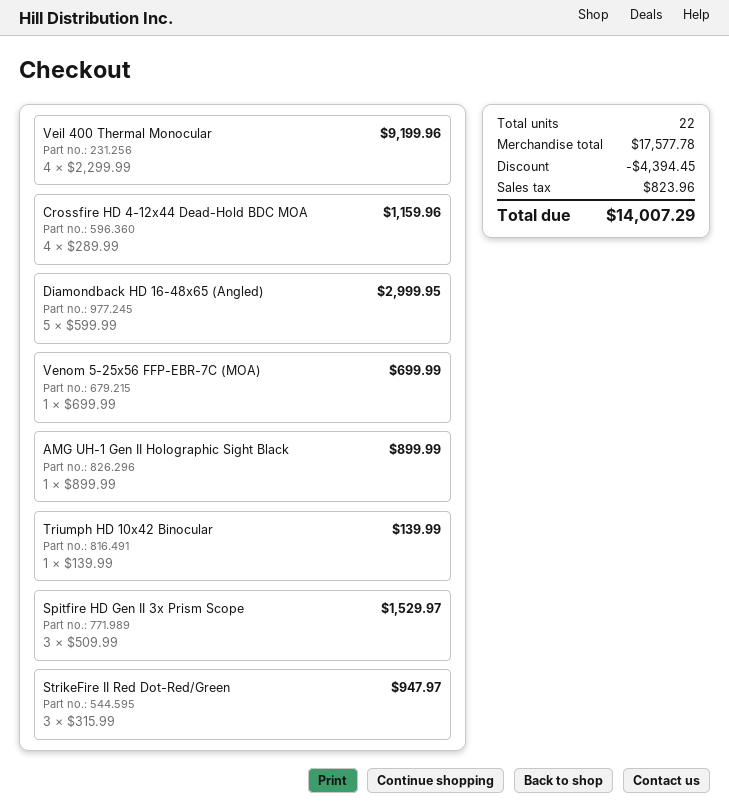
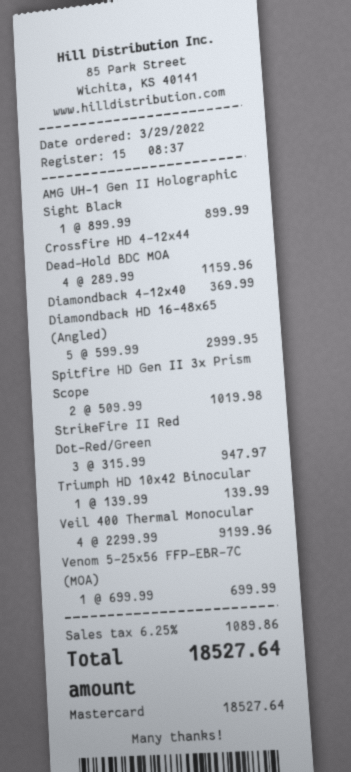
Spitfire HD Gen II 3x Prism Scope: 3 x 509.99 = 1529.97 -> 2 x 509.99 = 1019.98
Diamondback 4-12x40: none -> 1 x 369.99 = 369.99
discount: 4394.45 -> none
tax: 823.96 -> 1089.86
total: 14007.29 -> 18527.64

